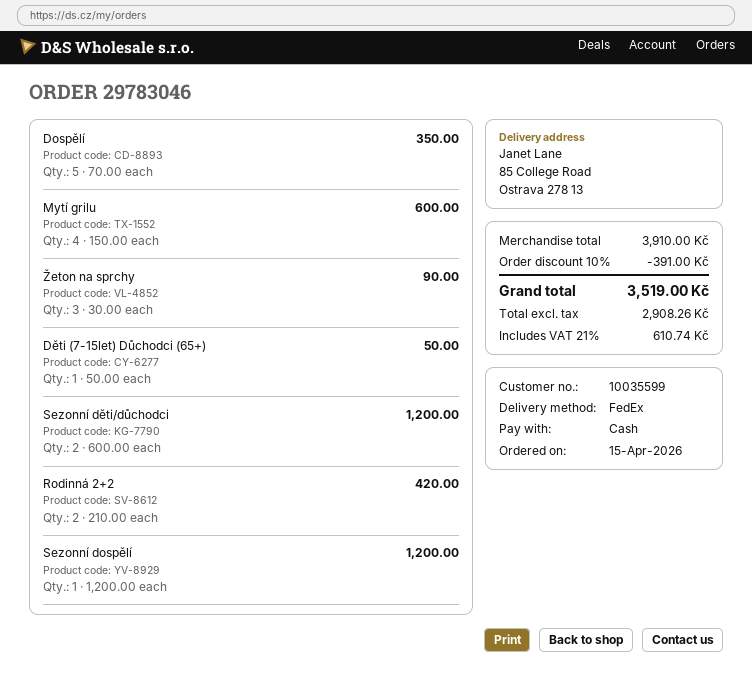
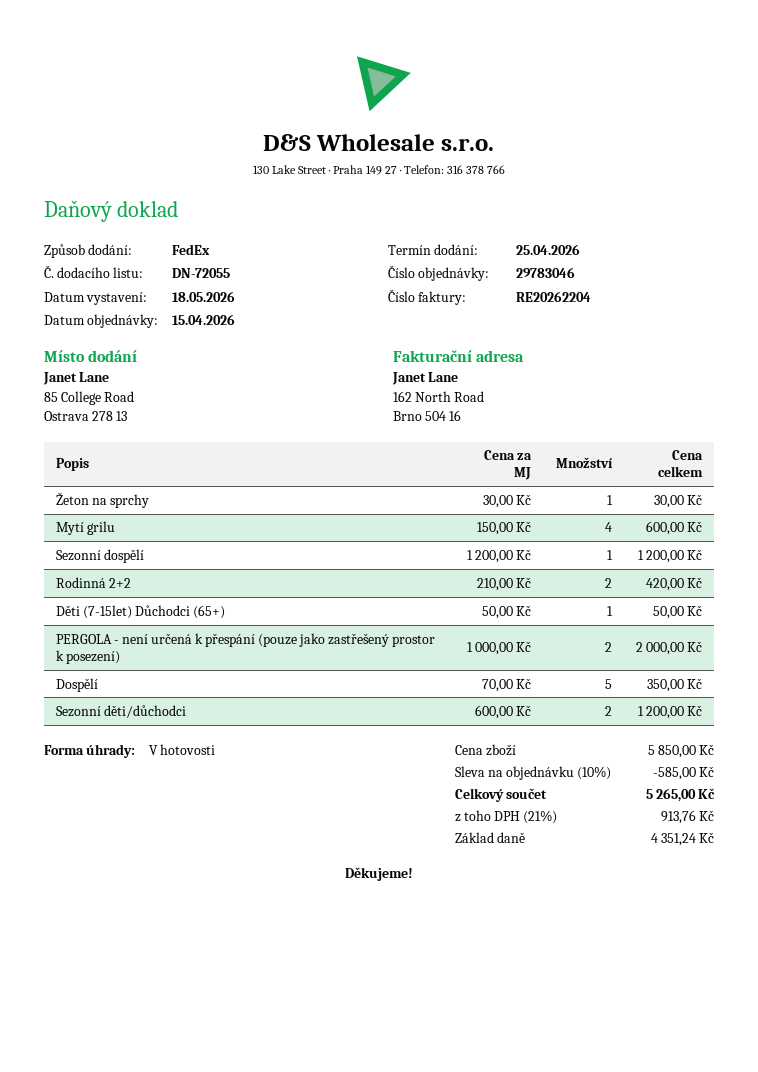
Žeton na sprchy: 3 x 30.00 = 90.00 -> 1 x 30.00 = 30.00
PERGOLA - není určená k přespání (pouze jako zastřešený prostor k posezení): none -> 2 x 1000.00 = 2000.00
subtotal: 3910.00 -> 5850.00
discount: 10% = 391.00 -> 10% = 585.00
net: 2908.26 -> 4351.24
tax: 21% = 610.74 -> 21% = 913.76
total: 3519.00 -> 5265.00

